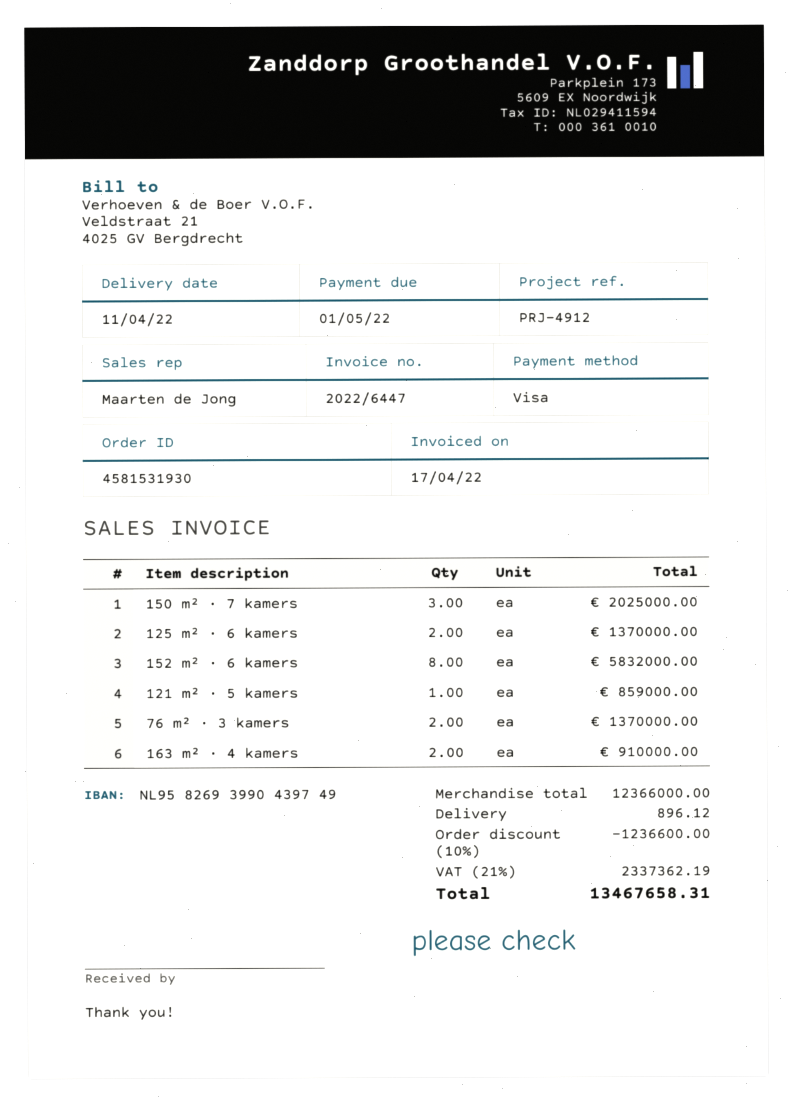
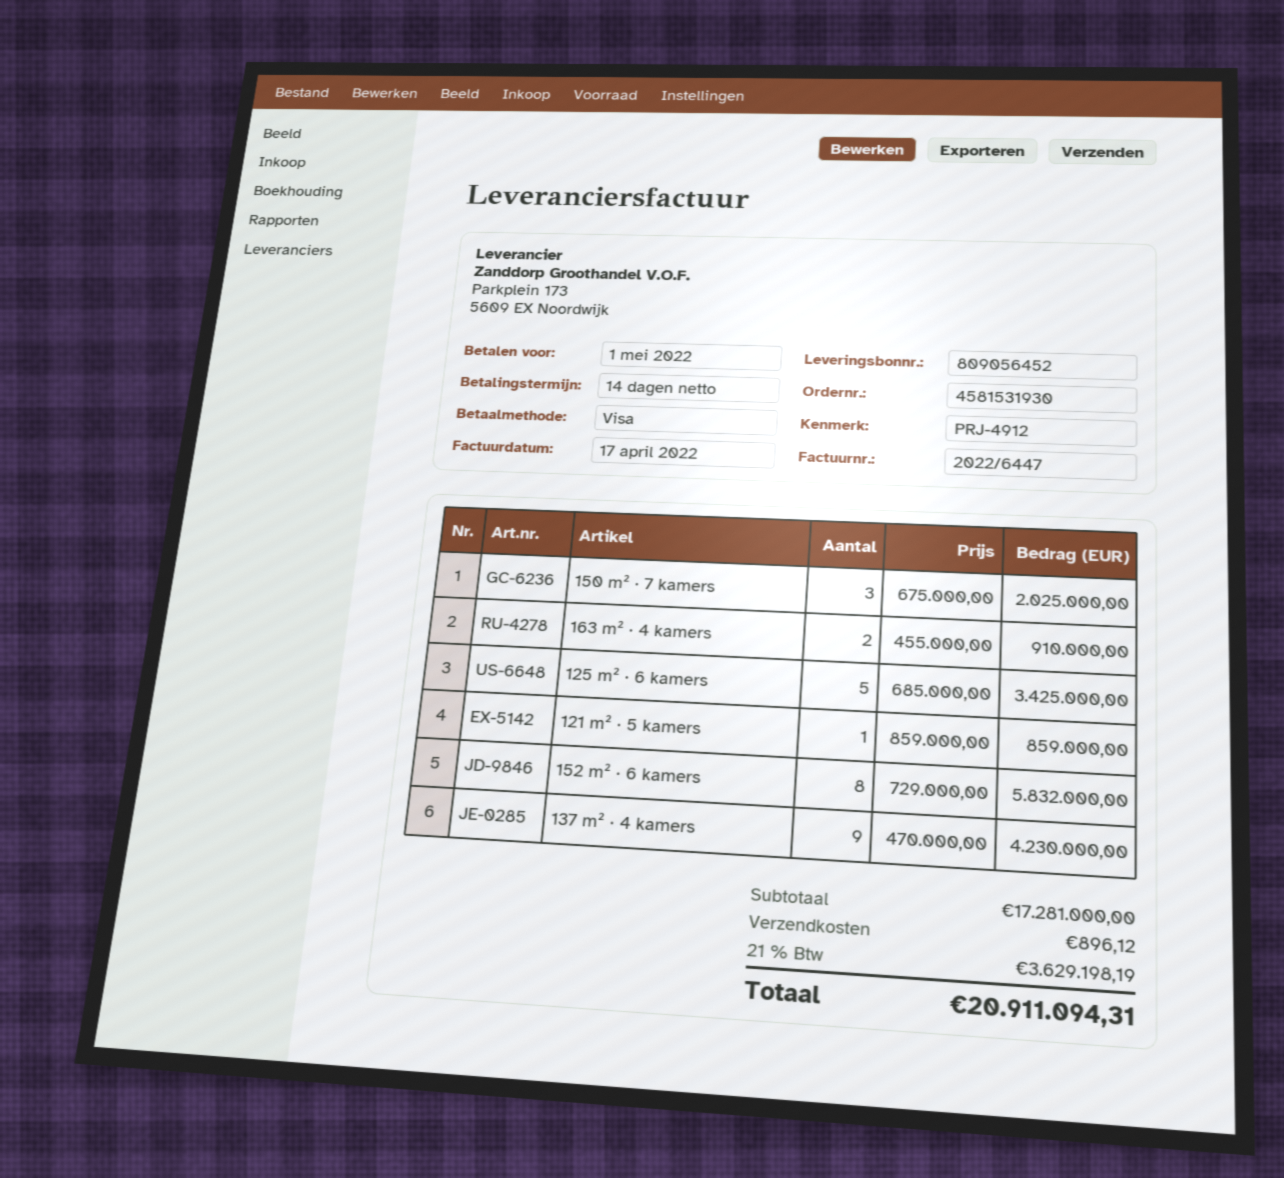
125 m² · 6 kamers: 2 for 1370000.00 -> 5 for 3425000.00
76 m² · 3 kamers: 2 for 1370000.00 -> none
137 m² · 4 kamers: none -> 9 for 4230000.00
subtotal: 12366000.00 -> 17281000.00
discount: 10% = 1236600.00 -> none
tax: 21% = 2337362.19 -> 21% = 3629198.19
total: 13467658.31 -> 20911094.31

